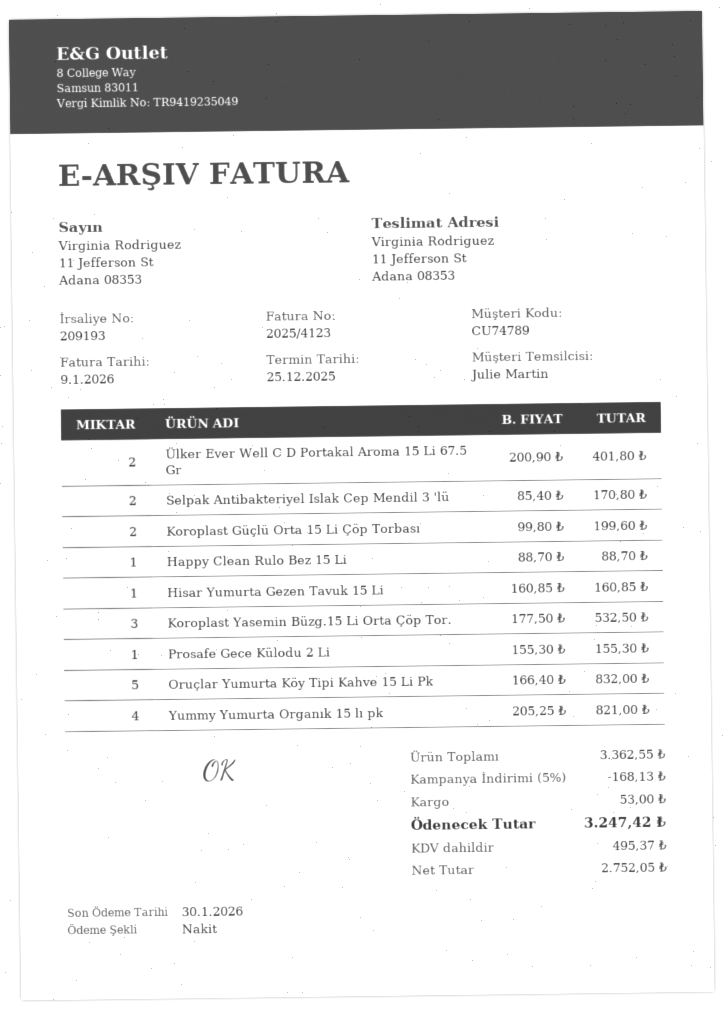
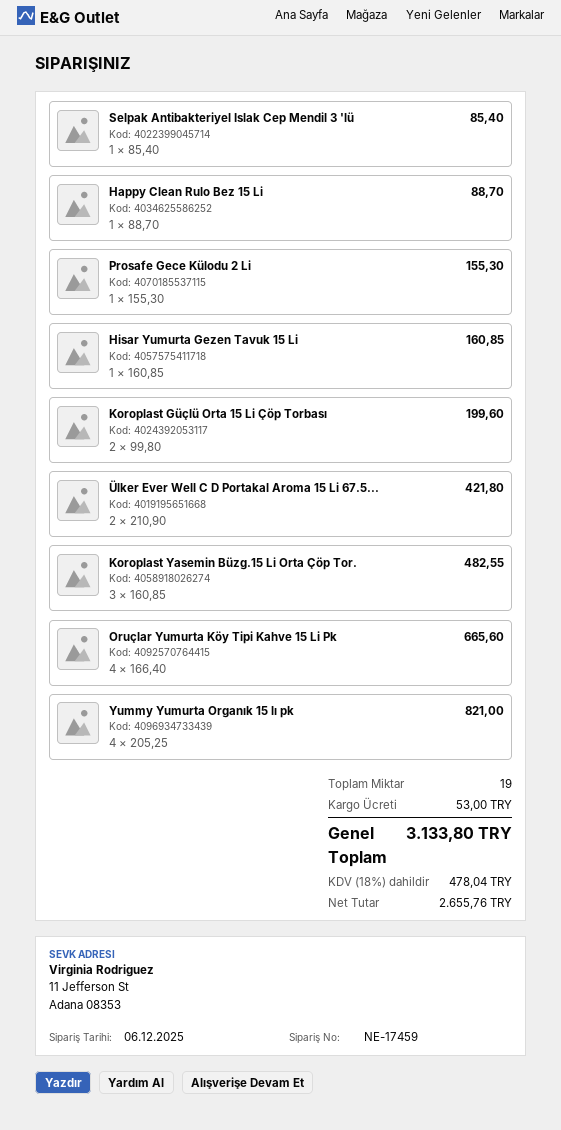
Ülker Ever Well C D Portakal Aroma 15 Li 67.5 Gr: 2 x 200.90 = 401.80 -> 2 x 210.90 = 421.80
Selpak Antibakteriyel Islak Cep Mendil 3 'lü: 2 x 85.40 = 170.80 -> 1 x 85.40 = 85.40
Koroplast Yasemin Büzg.15 Li Orta Çöp Tor.: 3 x 177.50 = 532.50 -> 3 x 160.85 = 482.55
Oruçlar Yumurta Köy Tipi Kahve 15 Li Pk: 5 x 166.40 = 832.00 -> 4 x 166.40 = 665.60
discount: 5% = 168.13 -> none
net: 2752.05 -> 2655.76
tax: 495.37 -> 478.04
total: 3247.42 -> 3133.80

